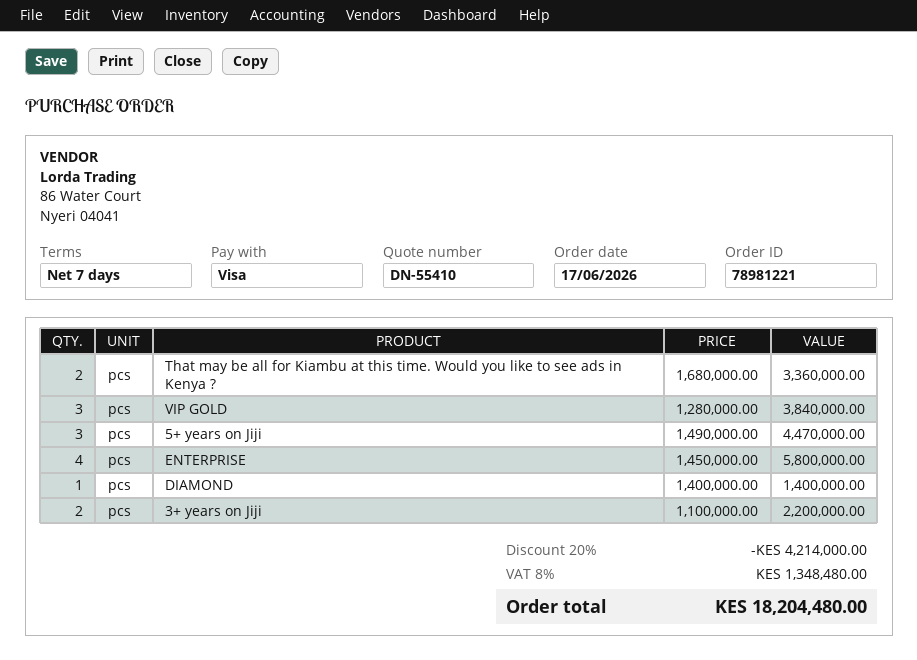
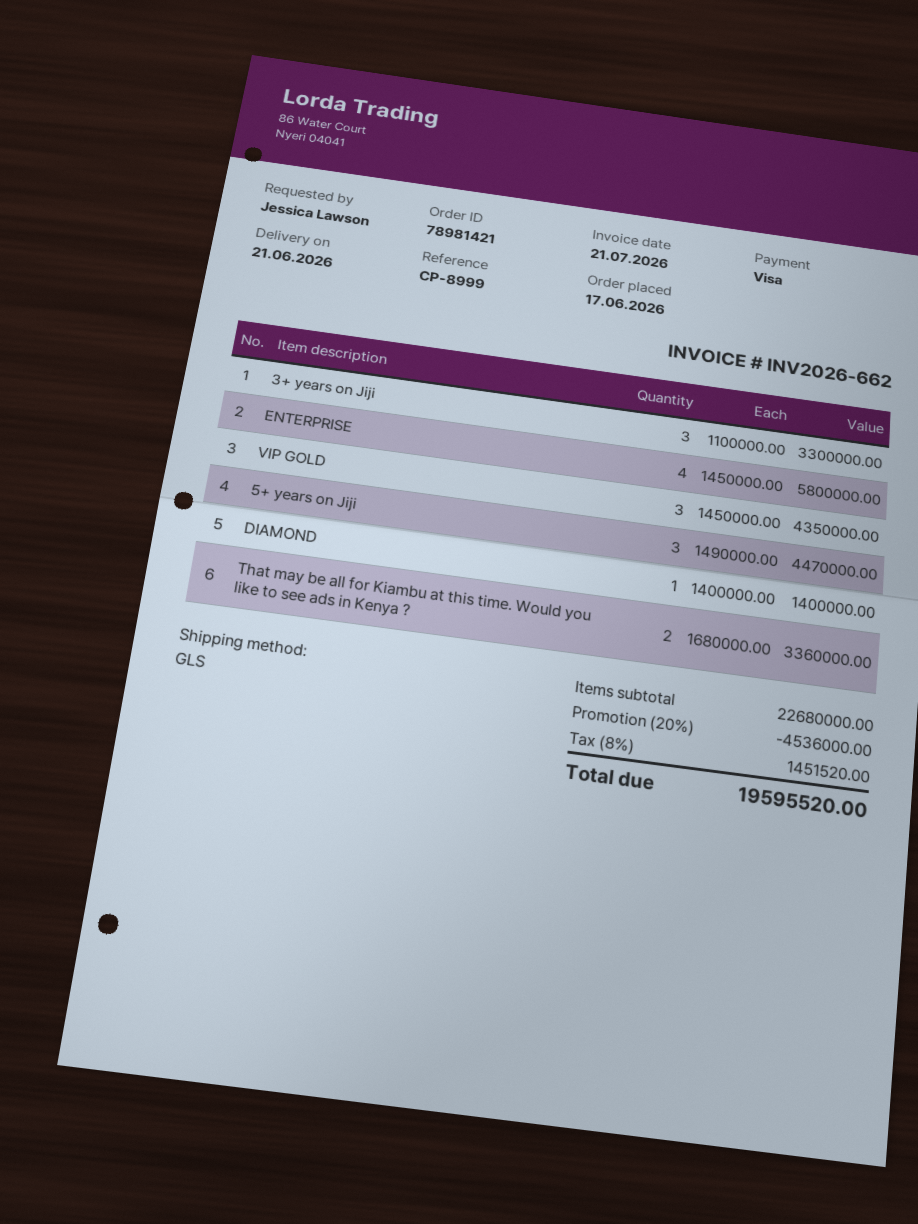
order number: 78981221 -> 78981421
VIP GOLD: 3 x 1280000.00 = 3840000.00 -> 3 x 1450000.00 = 4350000.00
3+ years on Jiji: 2 x 1100000.00 = 2200000.00 -> 3 x 1100000.00 = 3300000.00
discount: 20% = 4214000.00 -> 20% = 4536000.00
tax: 8% = 1348480.00 -> 8% = 1451520.00
total: 18204480.00 -> 19595520.00

